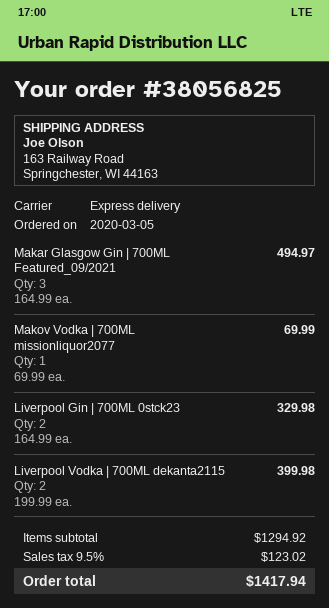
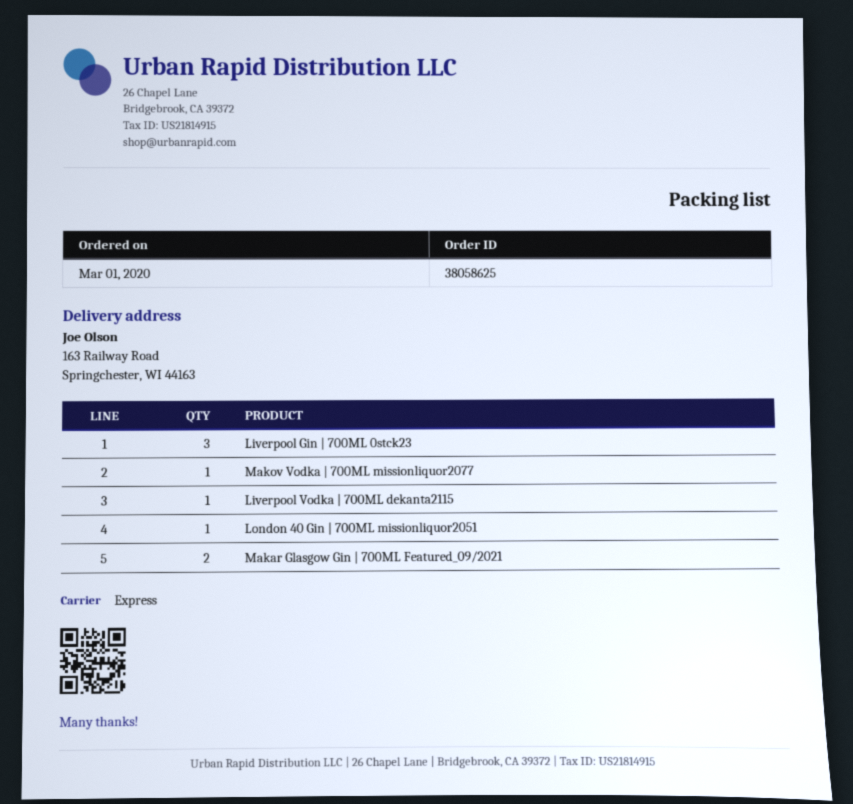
order number: 38056825 -> 38058625
order date: 2020-03-05 -> 2020-03-01
Makar Glasgow Gin | 700ML Featured_09/2021: 3 -> 2
Liverpool Gin | 700ML 0stck23: 2 -> 3
Liverpool Vodka | 700ML dekanta2115: 2 -> 1
London 40 Gin | 700ML missionliquor2051: none -> 1

